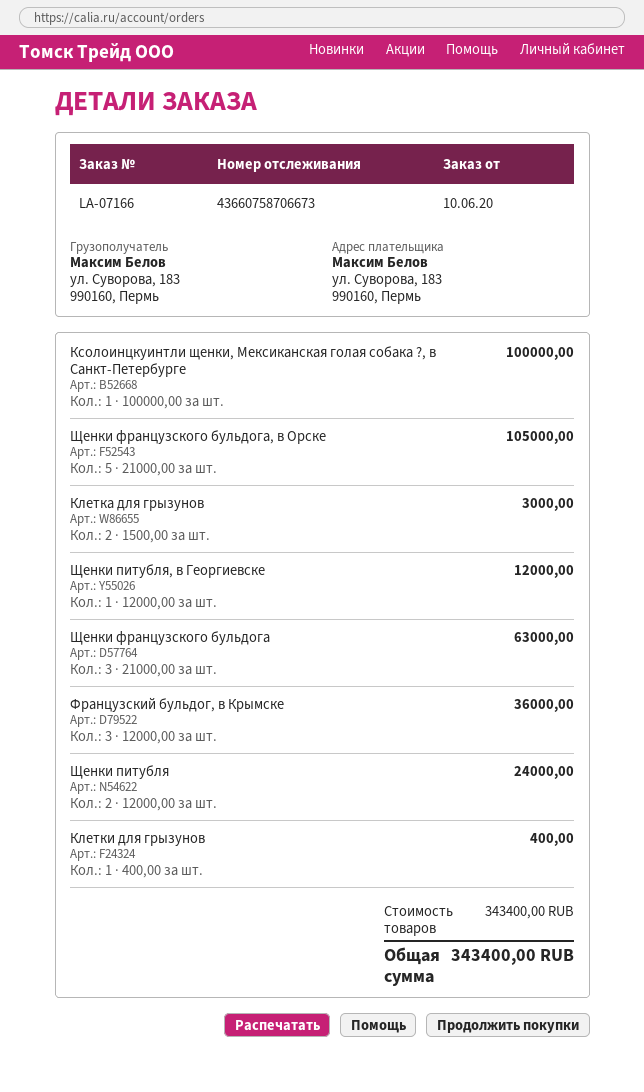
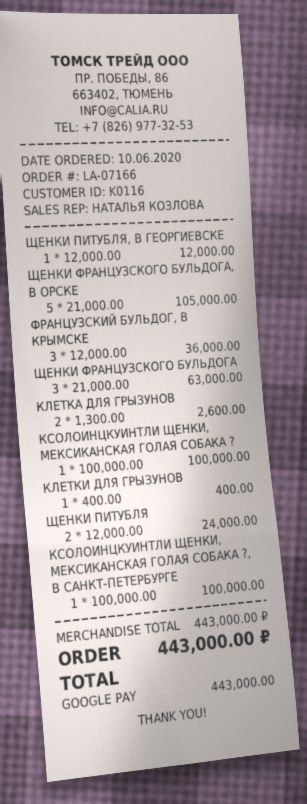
Клетка для грызунов: 2 x 1500.00 = 3000.00 -> 2 x 1300.00 = 2600.00
КСОЛОИНЦКУИНТЛИ ЩЕНКИ, МЕКСИКАНСКАЯ ГОЛАЯ СОБАКА ?: none -> 1 x 100000.00 = 100000.00
subtotal: 343400.00 -> 443000.00
total: 343400.00 -> 443000.00

